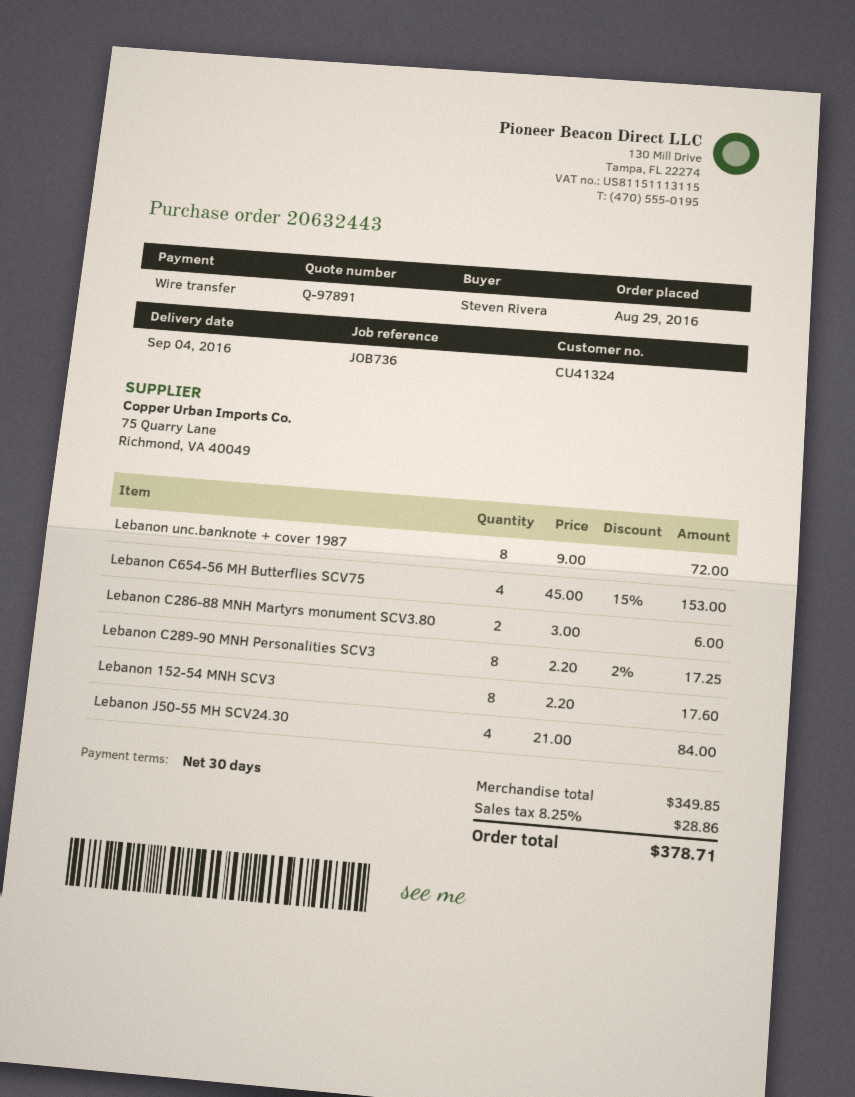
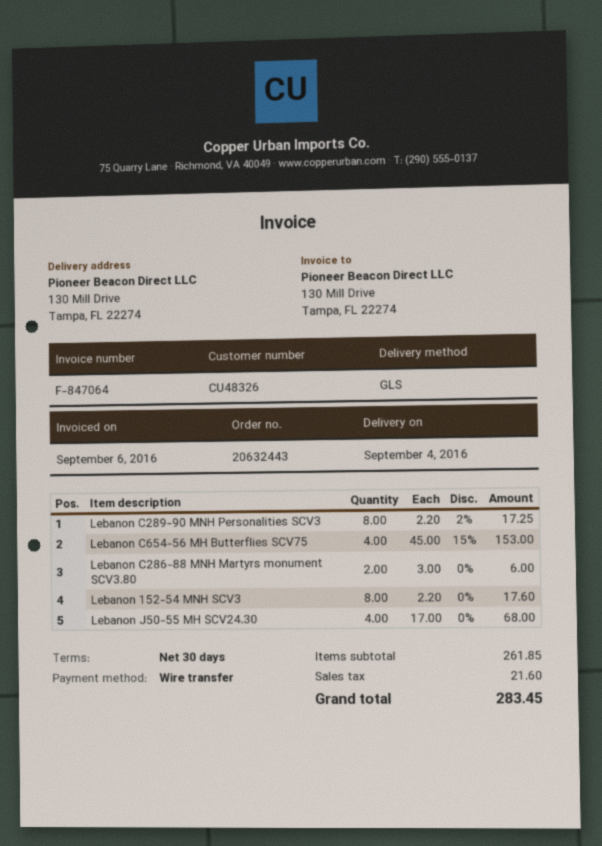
customer number: CU41324 -> CU48326
Lebanon unc.banknote + cover 1987: 8 x 9.00 = 72.00 -> none
Lebanon J50-55 MH SCV24.30: 4 x 21.00 = 84.00 -> 4 x 17.00 = 68.00
subtotal: 349.85 -> 261.85
tax: 28.86 -> 21.60
total: 378.71 -> 283.45

